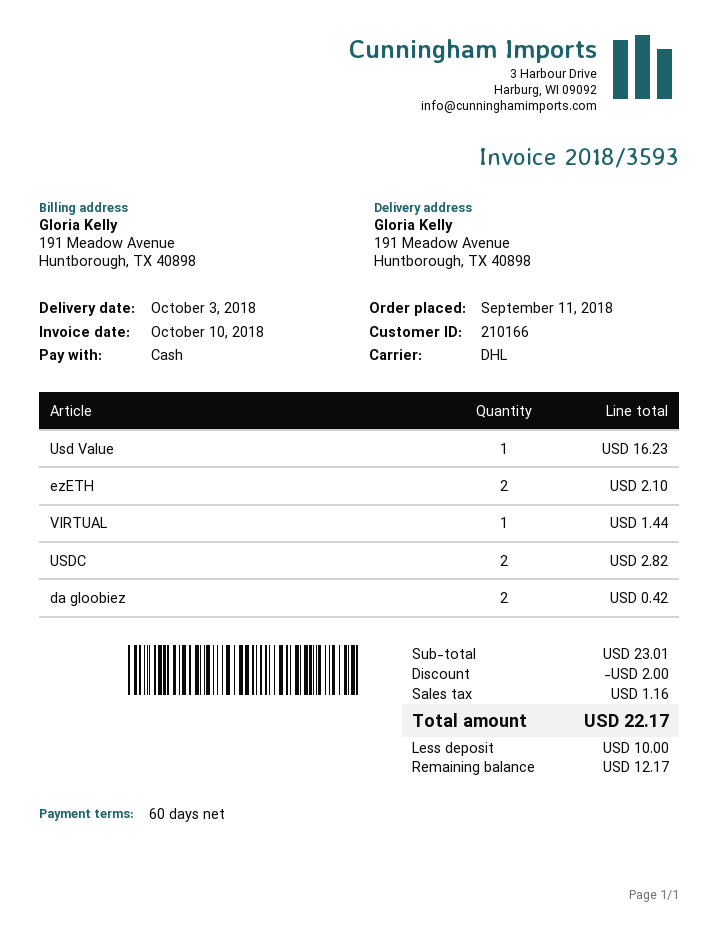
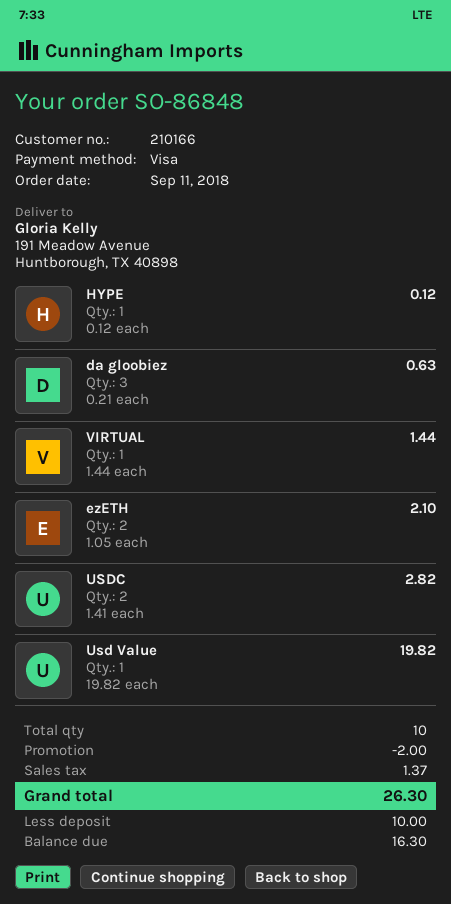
payment method: cash -> Visa
Usd Value: 1 for 16.23 -> 1 for 19.82
da gloobiez: 2 for 0.42 -> 3 for 0.63
HYPE: none -> 1 for 0.12
tax: 1.16 -> 1.37
total: 22.17 -> 26.30
balance: 12.17 -> 16.30

